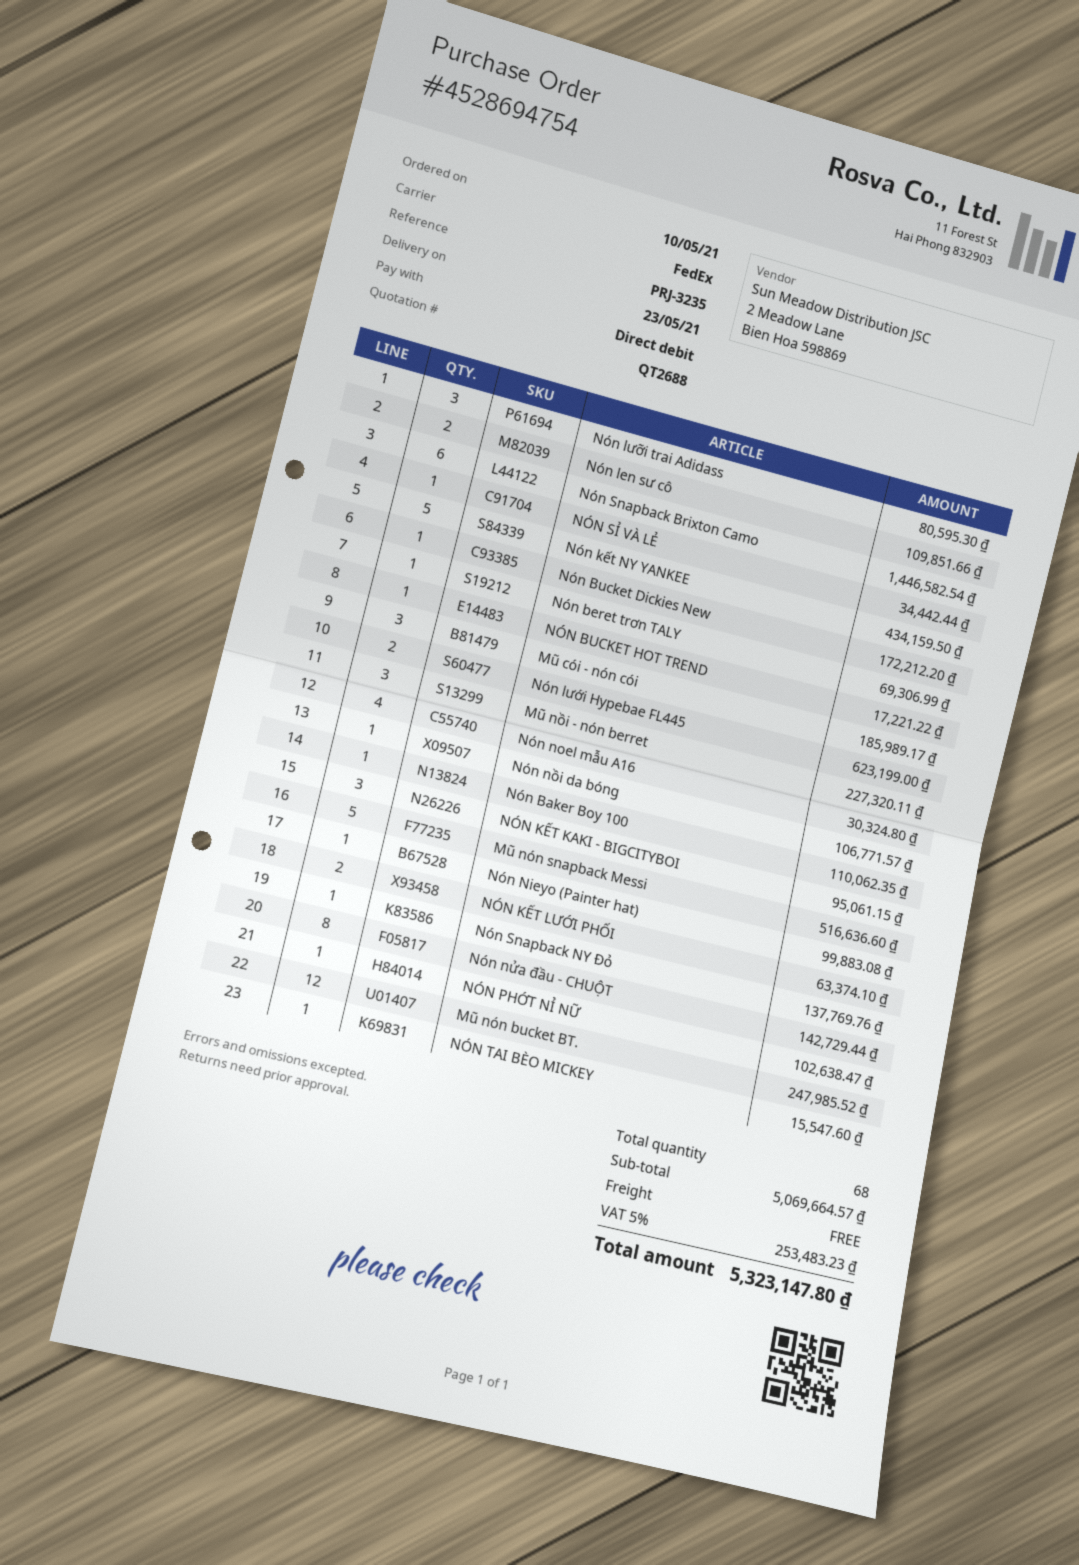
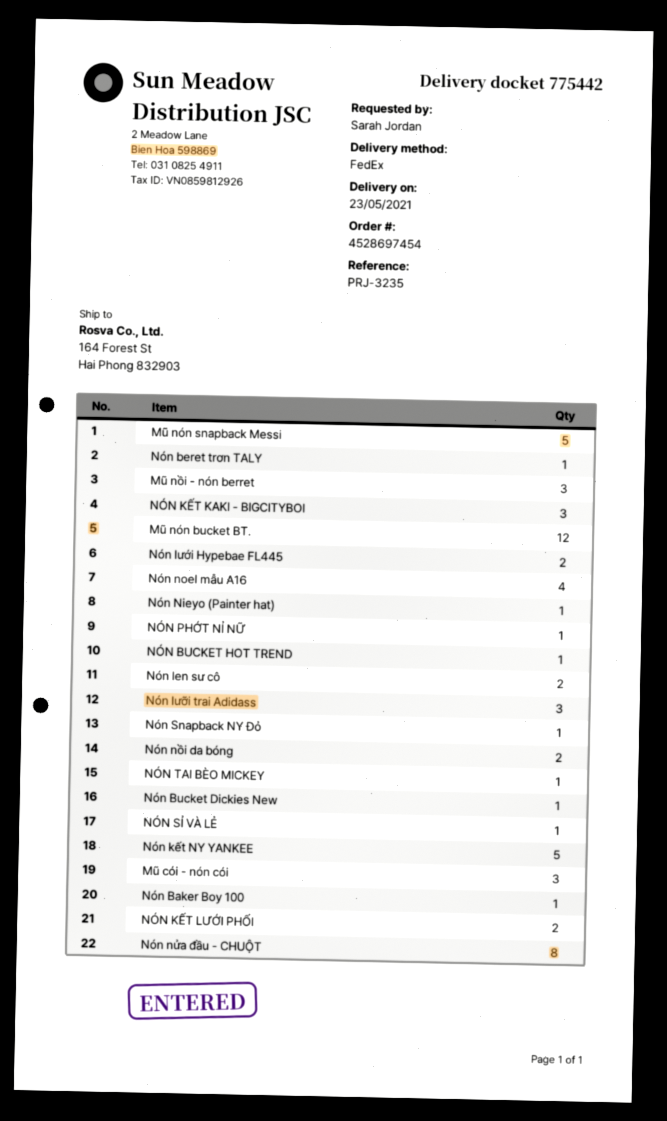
order number: 4528694754 -> 4528697454
Nón Snapback Brixton Camo: 6 -> none
Nón nồi da bóng: 1 -> 2

